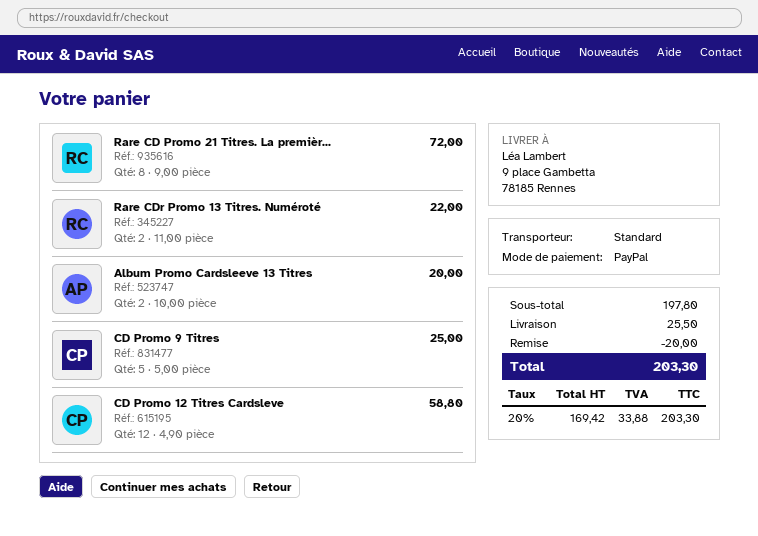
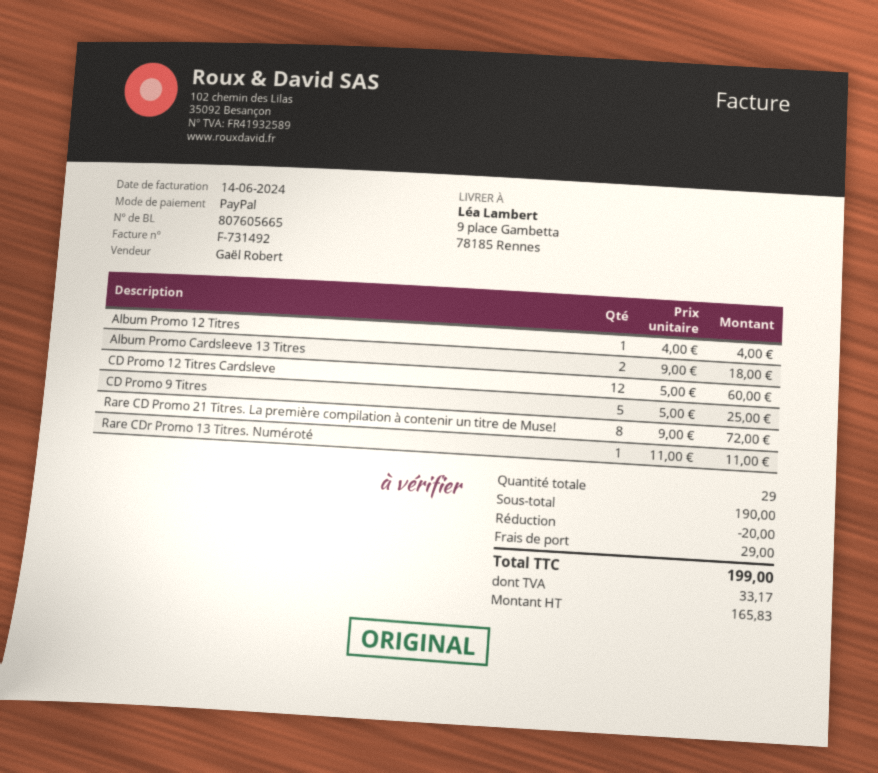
Rare CDr Promo 13 Titres. Numéroté: 2 x 11.00 = 22.00 -> 1 x 11.00 = 11.00
Album Promo Cardsleeve 13 Titres: 2 x 10.00 = 20.00 -> 2 x 9.00 = 18.00
CD Promo 12 Titres Cardsleve: 12 x 4.90 = 58.80 -> 12 x 5.00 = 60.00
Album Promo 12 Titres: none -> 1 x 4.00 = 4.00
subtotal: 197.80 -> 190.00
shipping: 25.50 -> 29.00
net: 169.42 -> 165.83
tax: 33.88 -> 33.17
total: 203.30 -> 199.00

